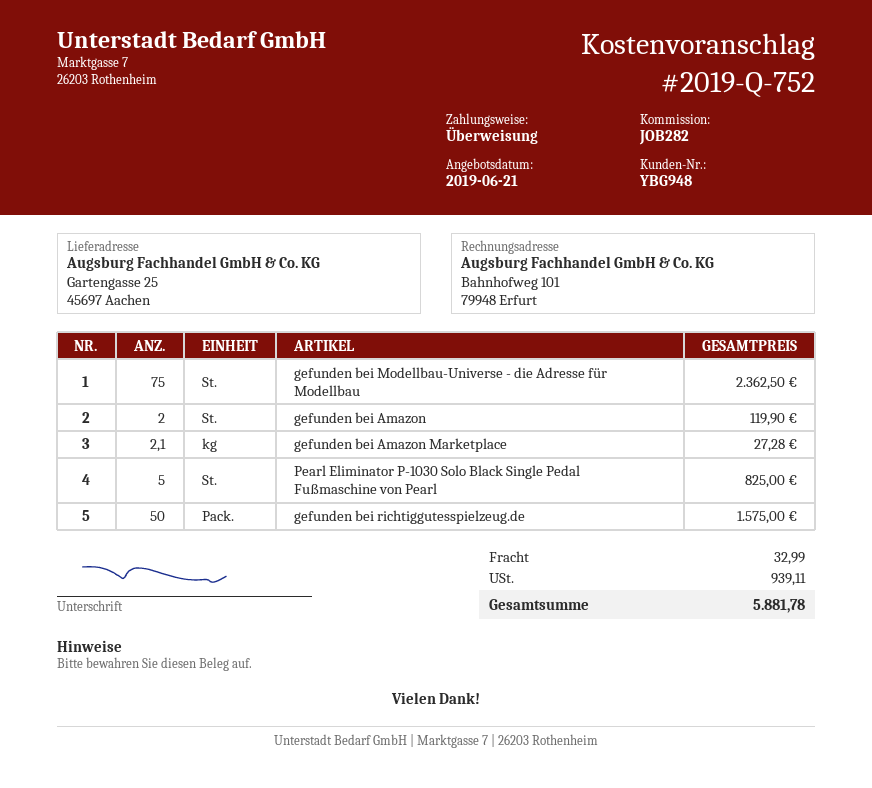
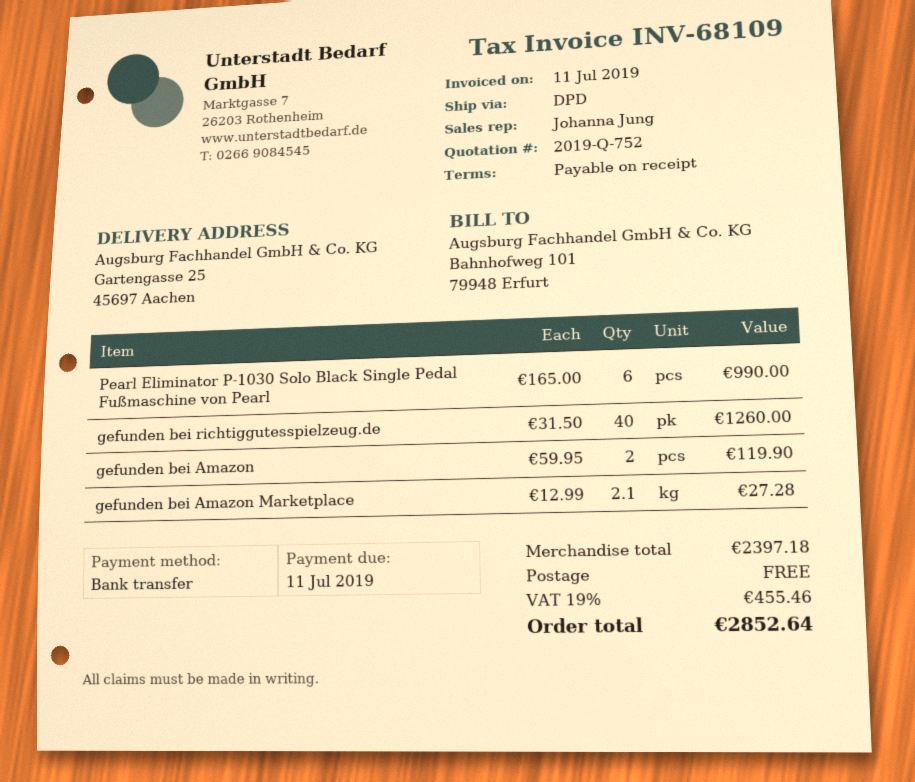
gefunden bei Modellbau-Universe - die Adresse für Modellbau: 75 for 2362.50 -> none
Pearl Eliminator P-1030 Solo Black Single Pedal Fußmaschine von Pearl: 5 for 825.00 -> 6 for 990.00
gefunden bei richtiggutesspielzeug.de: 50 for 1575.00 -> 40 for 1260.00
shipping: 32.99 -> 0.00
tax: 939.11 -> 455.46
total: 5881.78 -> 2852.64

